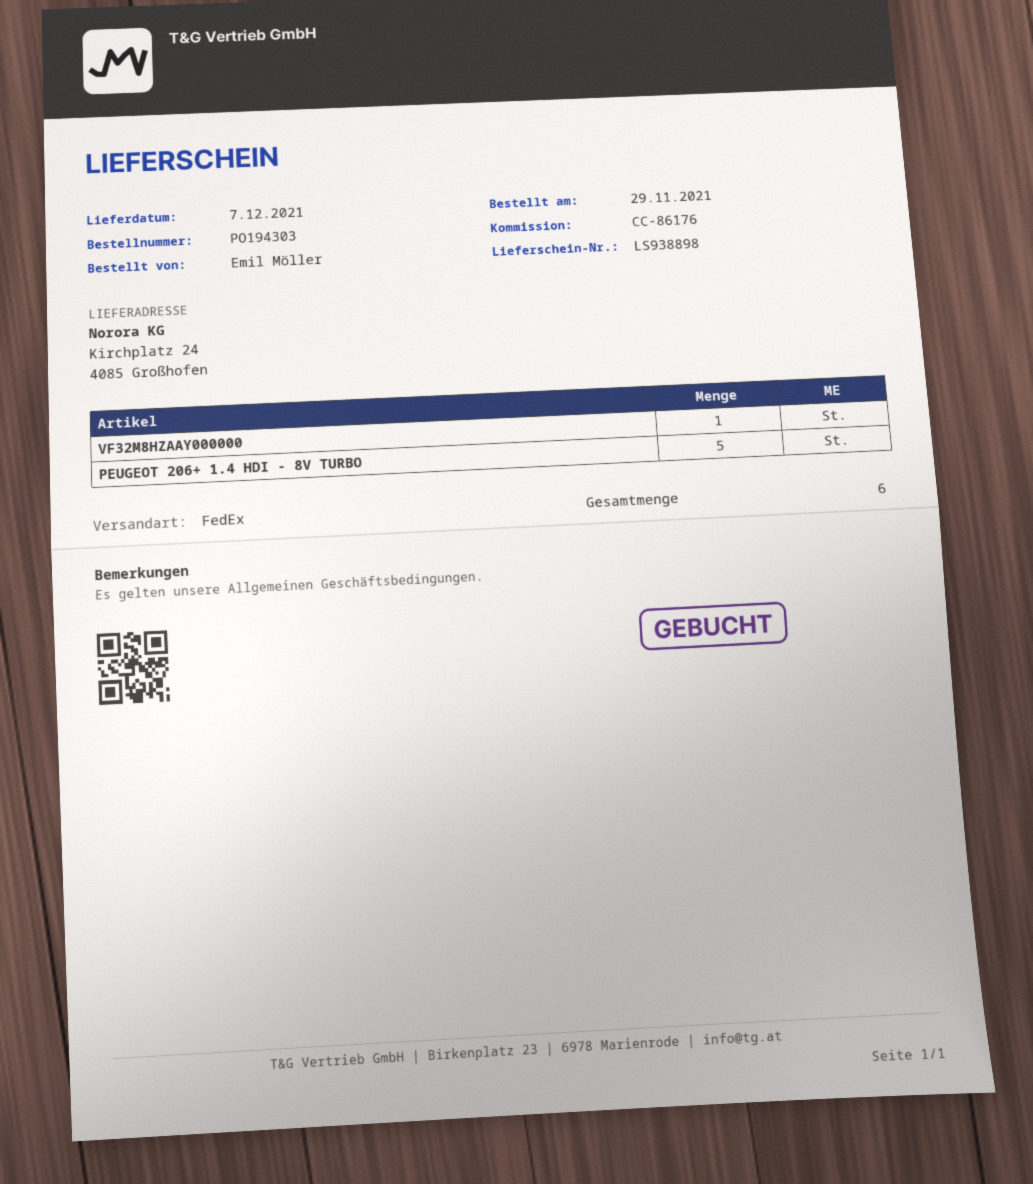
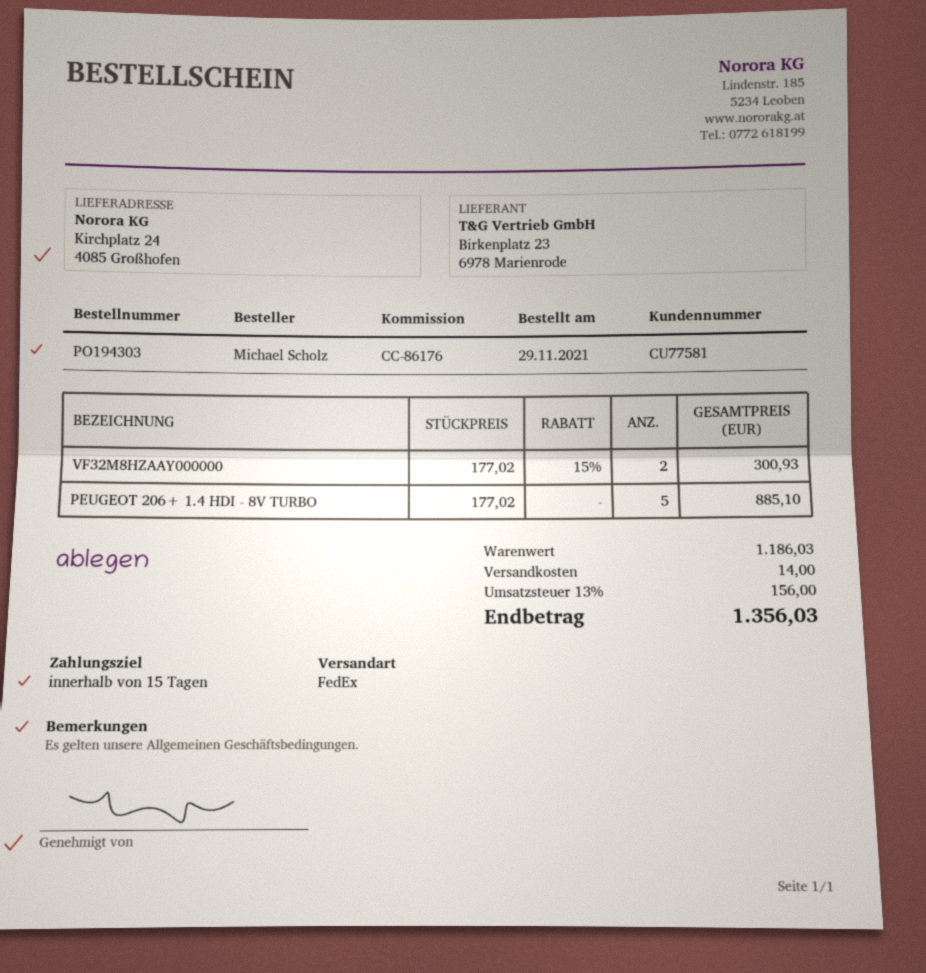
ordered by: Emil Möller -> Michael Scholz
VF32M8HZAAY000000: 1 -> 2

